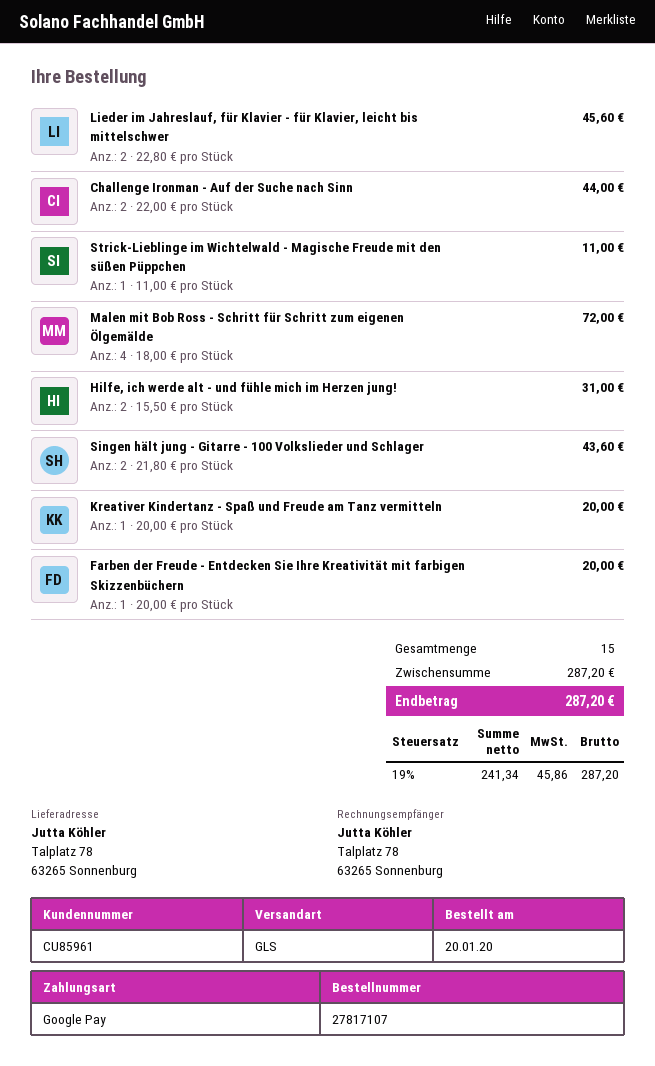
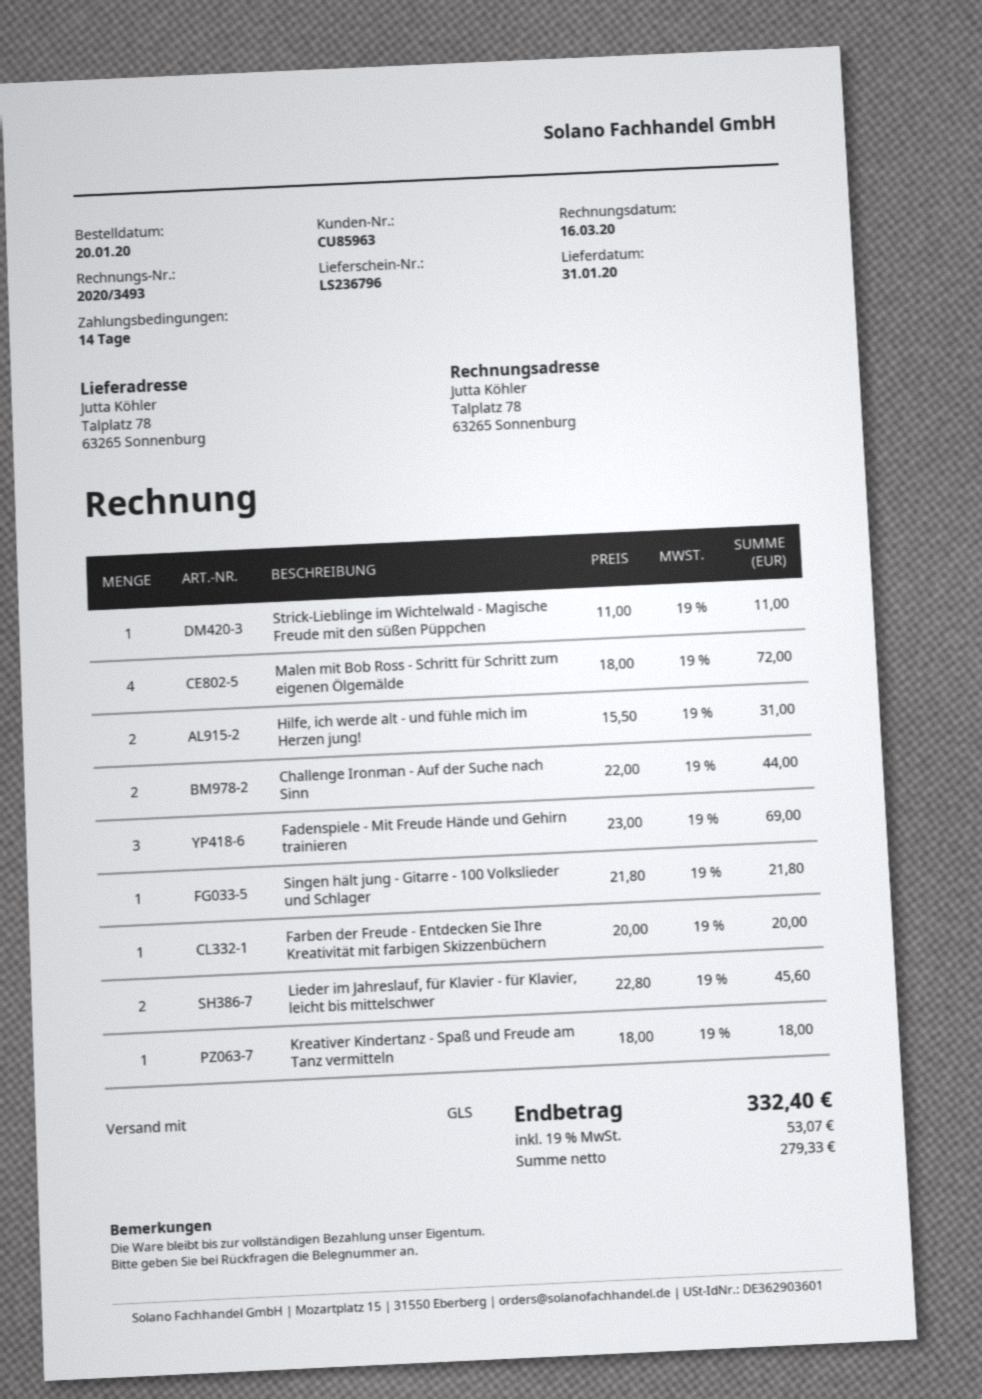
customer number: CU85961 -> CU85963
Singen hält jung - Gitarre - 100 Volkslieder und Schlager: 2 x 21.80 = 43.60 -> 1 x 21.80 = 21.80
Kreativer Kindertanz - Spaß und Freude am Tanz vermitteln: 1 x 20.00 = 20.00 -> 1 x 18.00 = 18.00
Fadenspiele - Mit Freude Hände und Gehirn trainieren: none -> 3 x 23.00 = 69.00
net: 241.34 -> 279.33
tax: 19% = 45.86 -> 19% = 53.07
total: 287.20 -> 332.40

